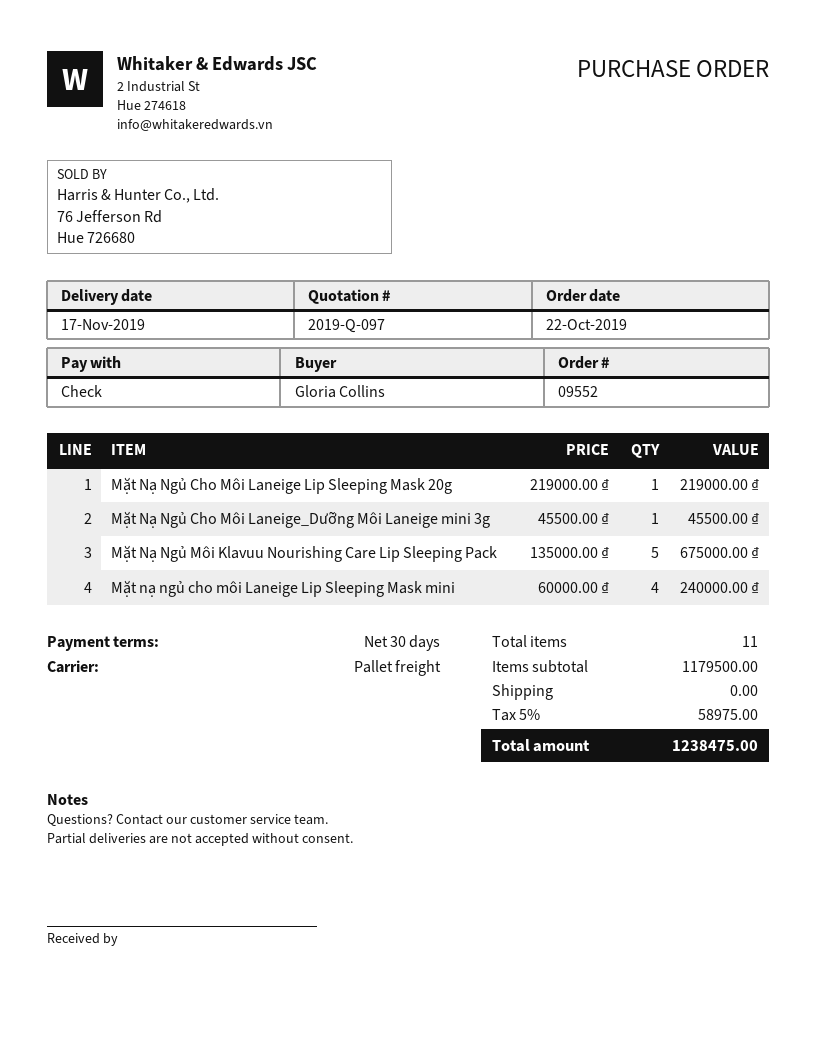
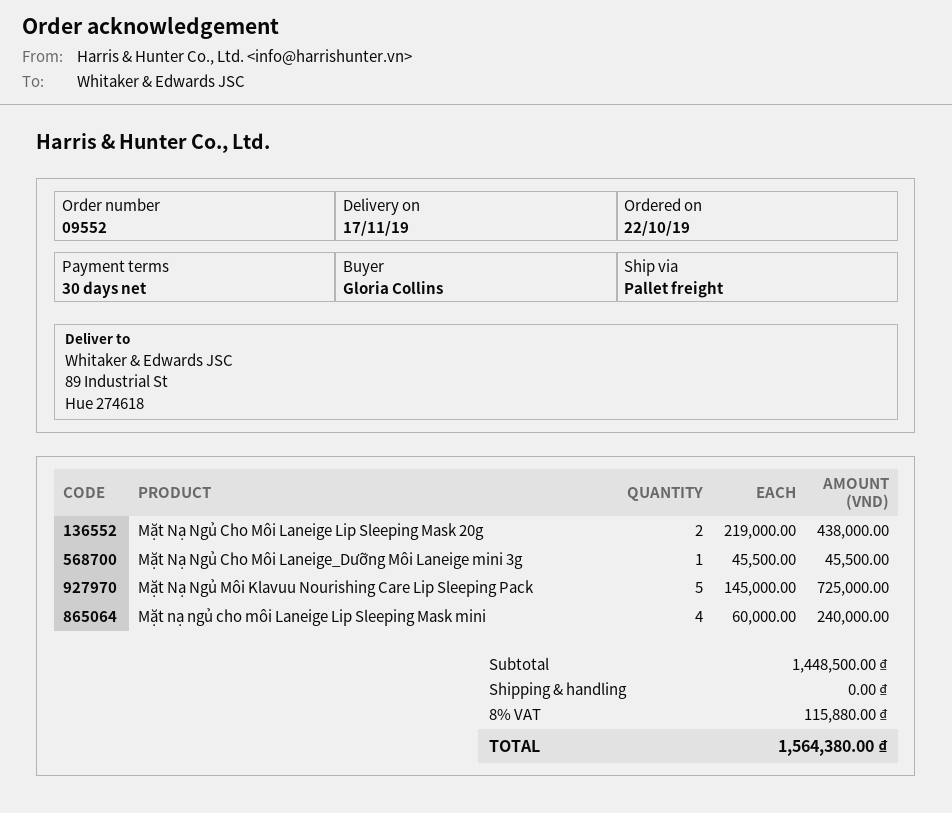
Mặt Nạ Ngủ Cho Môi Laneige Lip Sleeping Mask 20g: 1 x 219000.00 = 219000.00 -> 2 x 219000.00 = 438000.00
Mặt Nạ Ngủ Môi Klavuu Nourishing Care Lip Sleeping Pack: 5 x 135000.00 = 675000.00 -> 5 x 145000.00 = 725000.00
subtotal: 1179500.00 -> 1448500.00
tax: 5% = 58975.00 -> 8% = 115880.00
total: 1238475.00 -> 1564380.00

